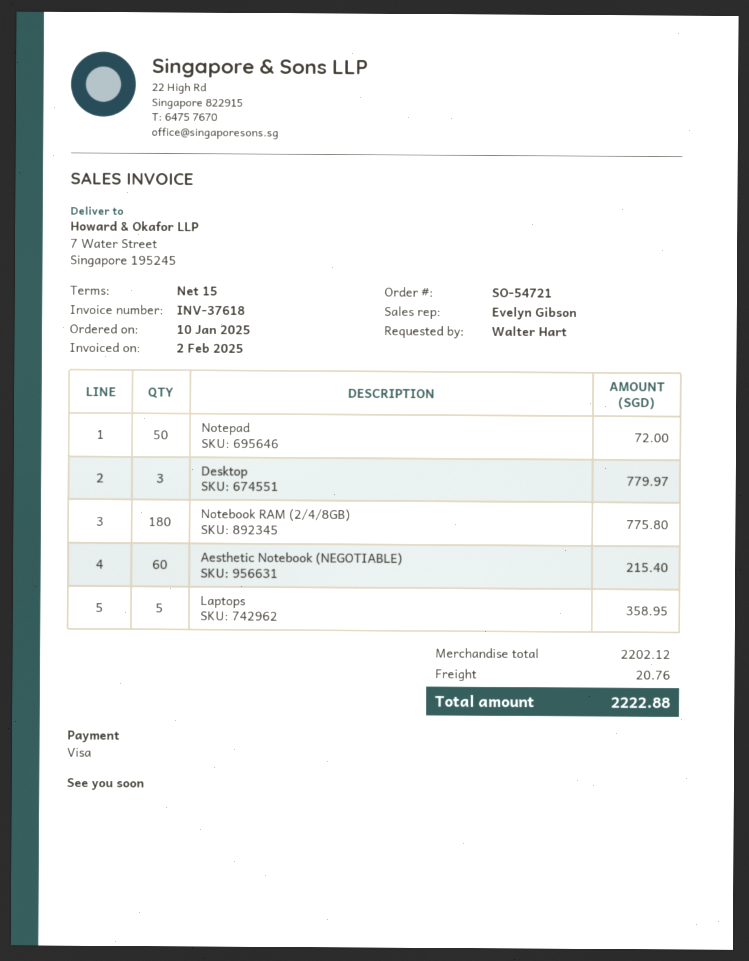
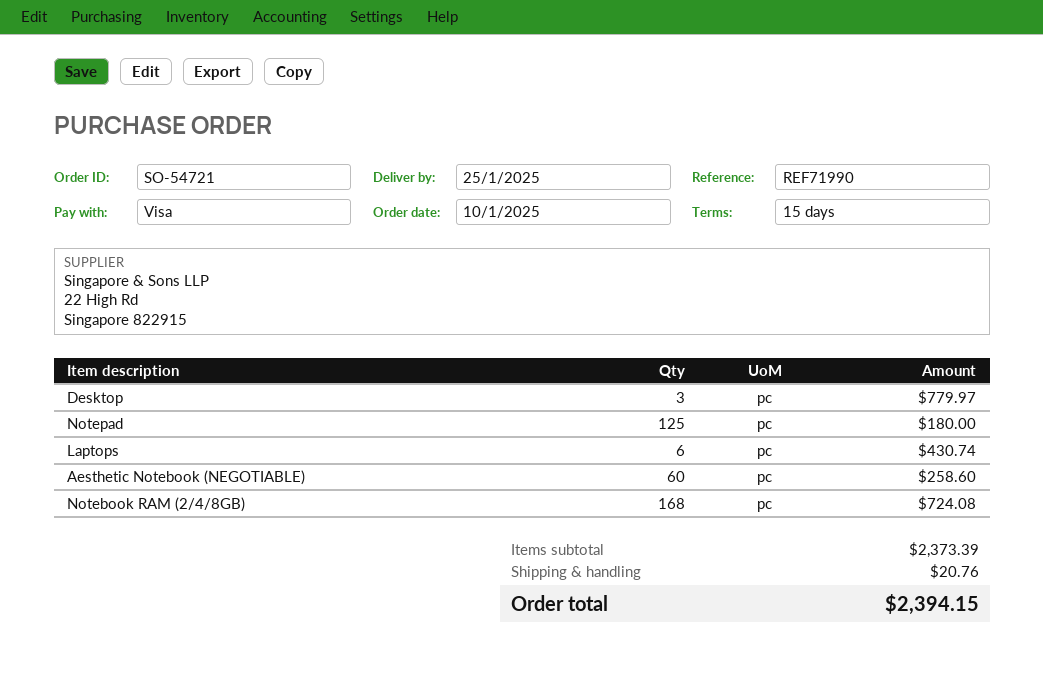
Notepad: 50 for 72.00 -> 125 for 180.00
Notebook RAM (2/4/8GB): 180 for 775.80 -> 168 for 724.08
Aesthetic Notebook (NEGOTIABLE): 60 for 215.40 -> 60 for 258.60
Laptops: 5 for 358.95 -> 6 for 430.74
subtotal: 2202.12 -> 2373.39
total: 2222.88 -> 2394.15

